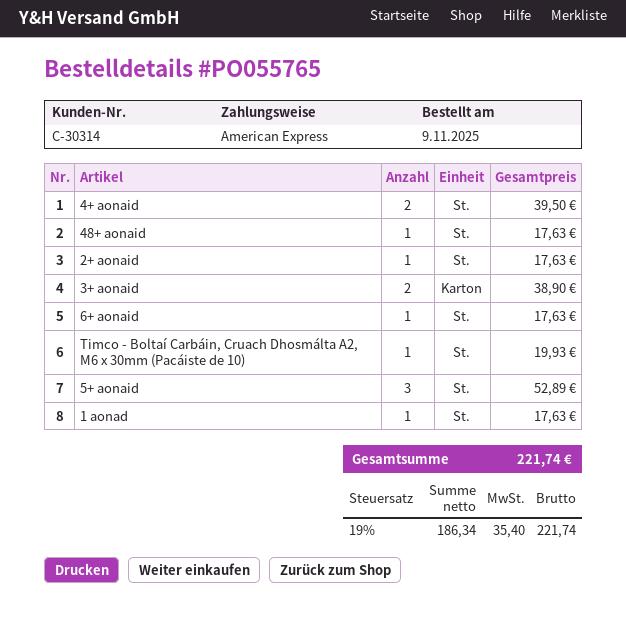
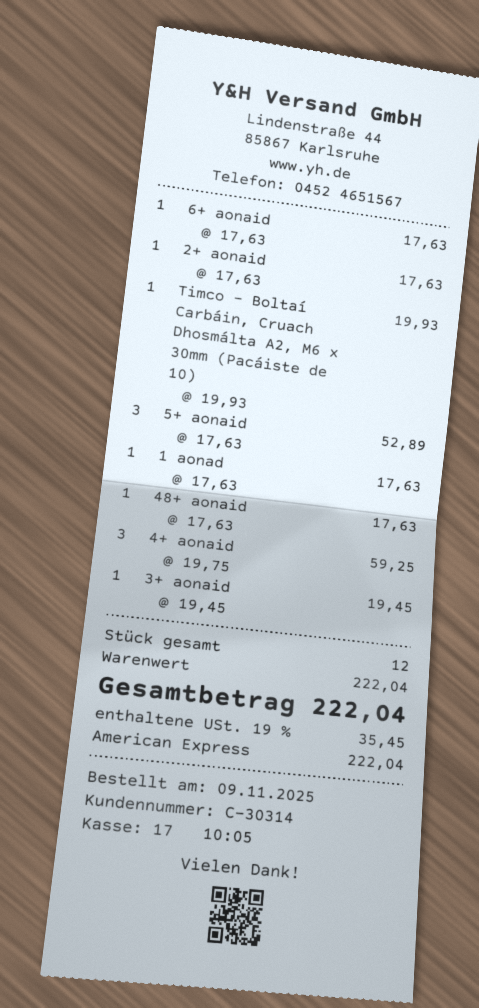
4+ aonaid: 2 for 39.50 -> 3 for 59.25
3+ aonaid: 2 for 38.90 -> 1 for 19.45
tax: 19% = 35.40 -> 19% = 35.45
total: 221.74 -> 222.04

